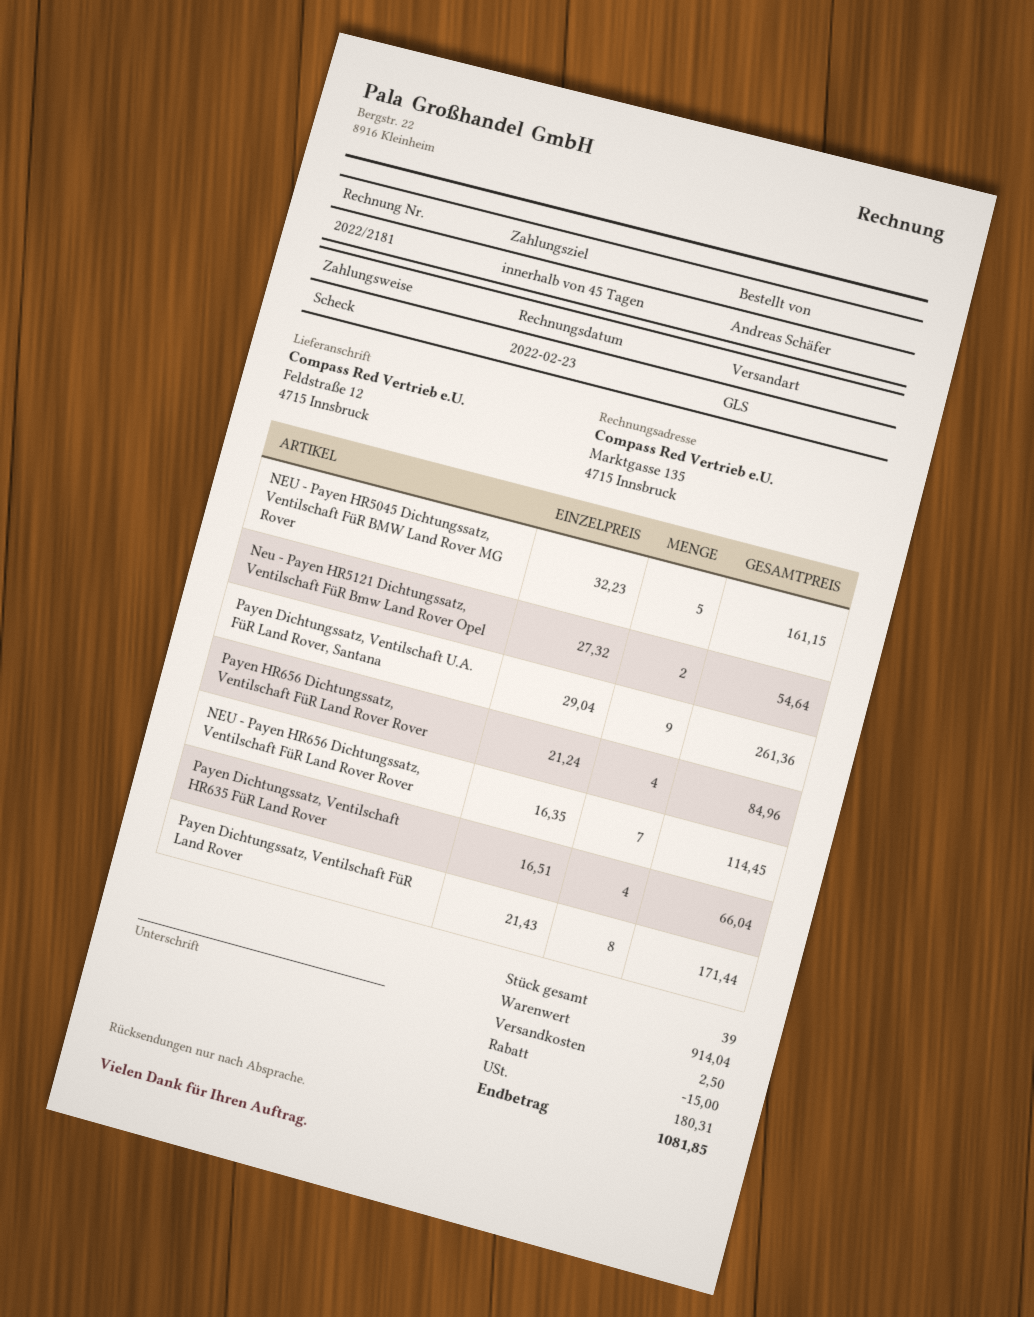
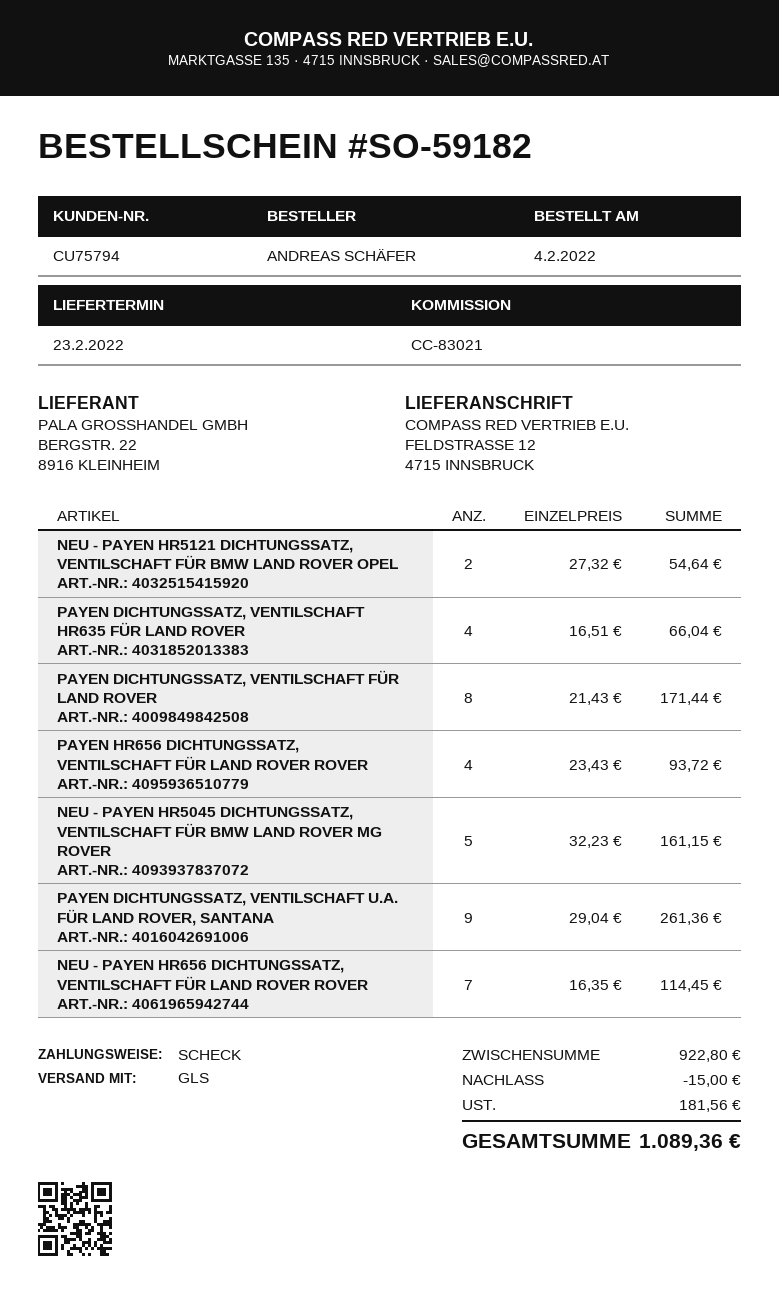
Payen HR656 Dichtungssatz, Ventilschaft FüR Land Rover Rover: 4 x 21.24 = 84.96 -> 4 x 23.43 = 93.72
subtotal: 914.04 -> 922.80
shipping: 2.50 -> none
tax: 180.31 -> 181.56
total: 1081.85 -> 1089.36

